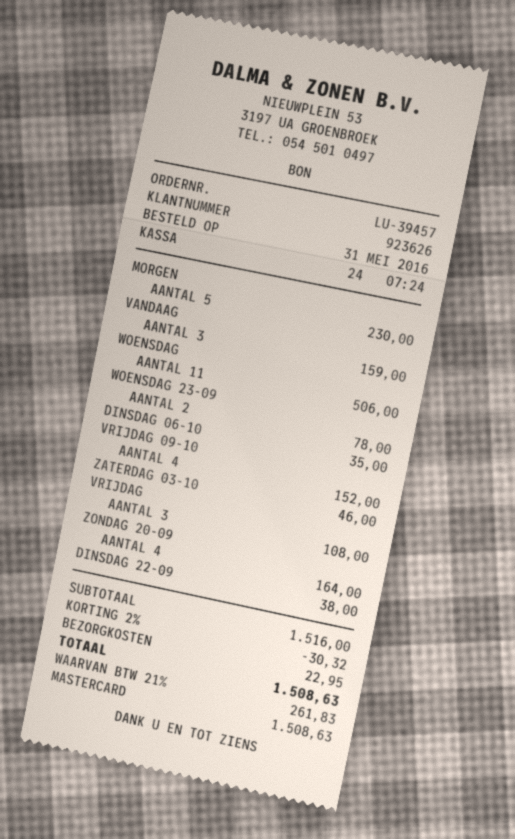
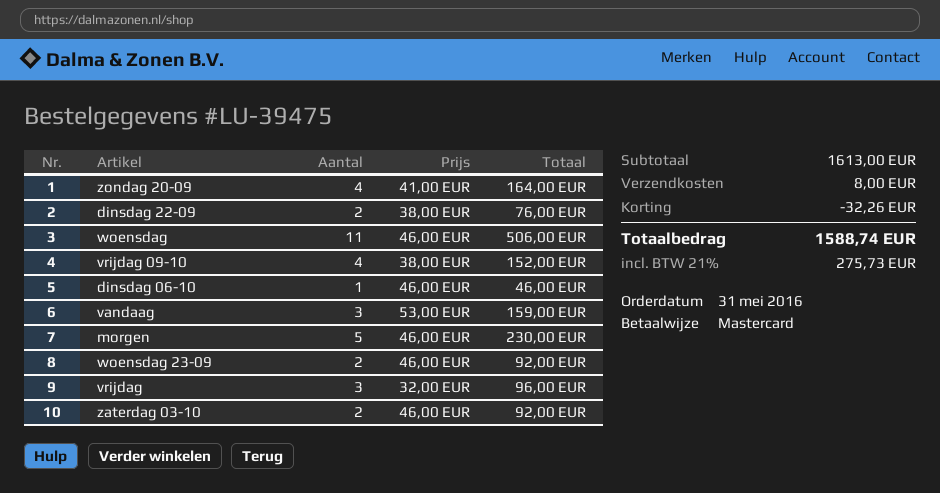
order number: LU-39457 -> LU-39475
WOENSDAG 23-09: 2 for 78.00 -> 2 for 92.00
DINSDAG 06-10: 1 for 35.00 -> 1 for 46.00
ZATERDAG 03-10: 1 for 46.00 -> 2 for 92.00
VRIJDAG: 3 for 108.00 -> 3 for 96.00
DINSDAG 22-09: 1 for 38.00 -> 2 for 76.00
subtotal: 1516.00 -> 1613.00
discount: 30.32 -> 32.26
shipping: 22.95 -> 8.00
tax: 21% = 261.83 -> 21% = 275.73
total: 1508.63 -> 1588.74

